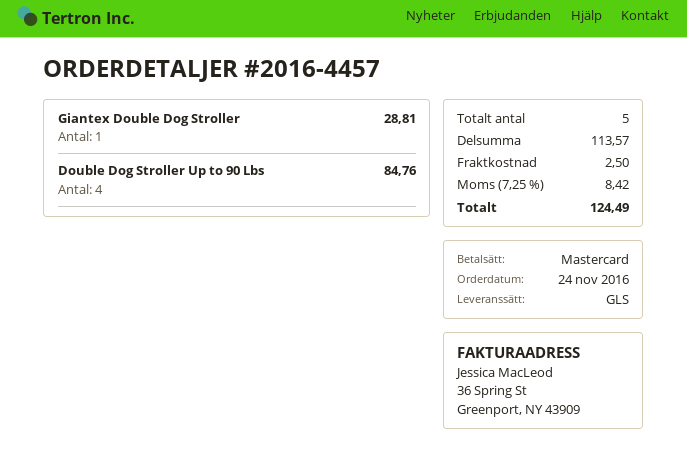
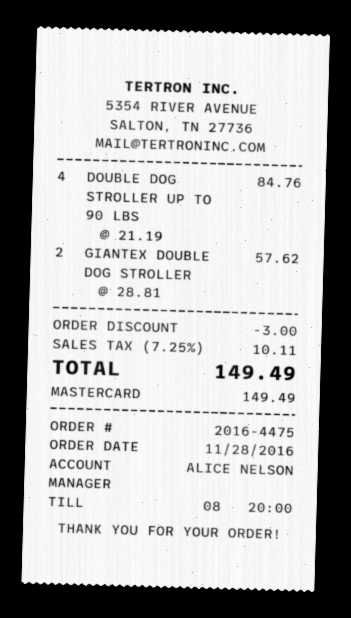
order number: 2016-4457 -> 2016-4475
order date: 2016-11-24 -> 2016-11-28
Giantex Double Dog Stroller: 1 for 28.81 -> 2 for 57.62
discount: none -> 3.00
shipping: 2.50 -> none
tax: 7.25% = 8.42 -> 7.25% = 10.11
total: 124.49 -> 149.49

